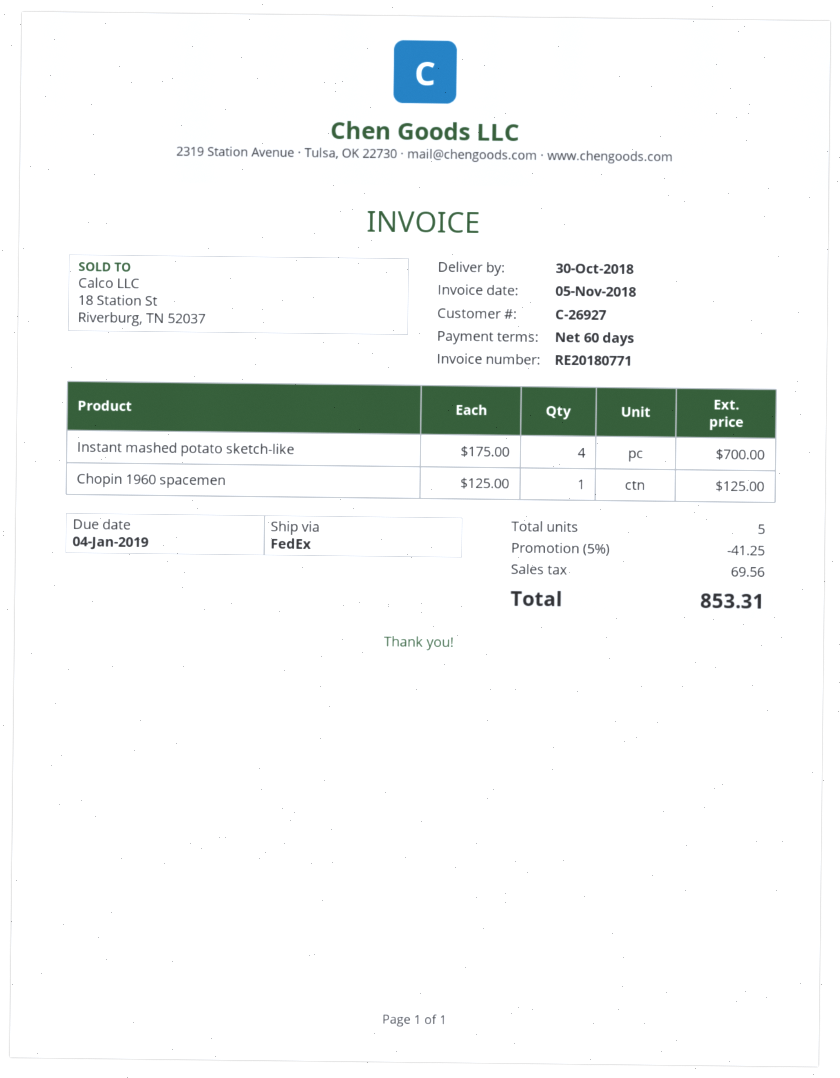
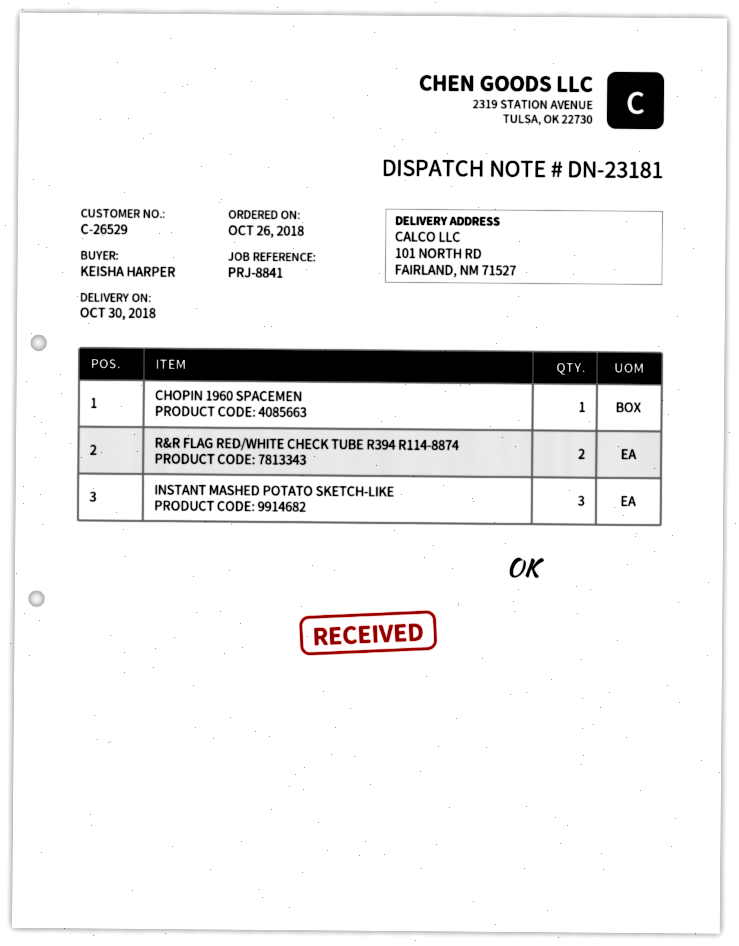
customer number: C-26927 -> C-26529
Instant mashed potato sketch-like: 4 -> 3
R&R FLAG RED/WHITE CHECK TUBE R394 R114-8874: none -> 2

